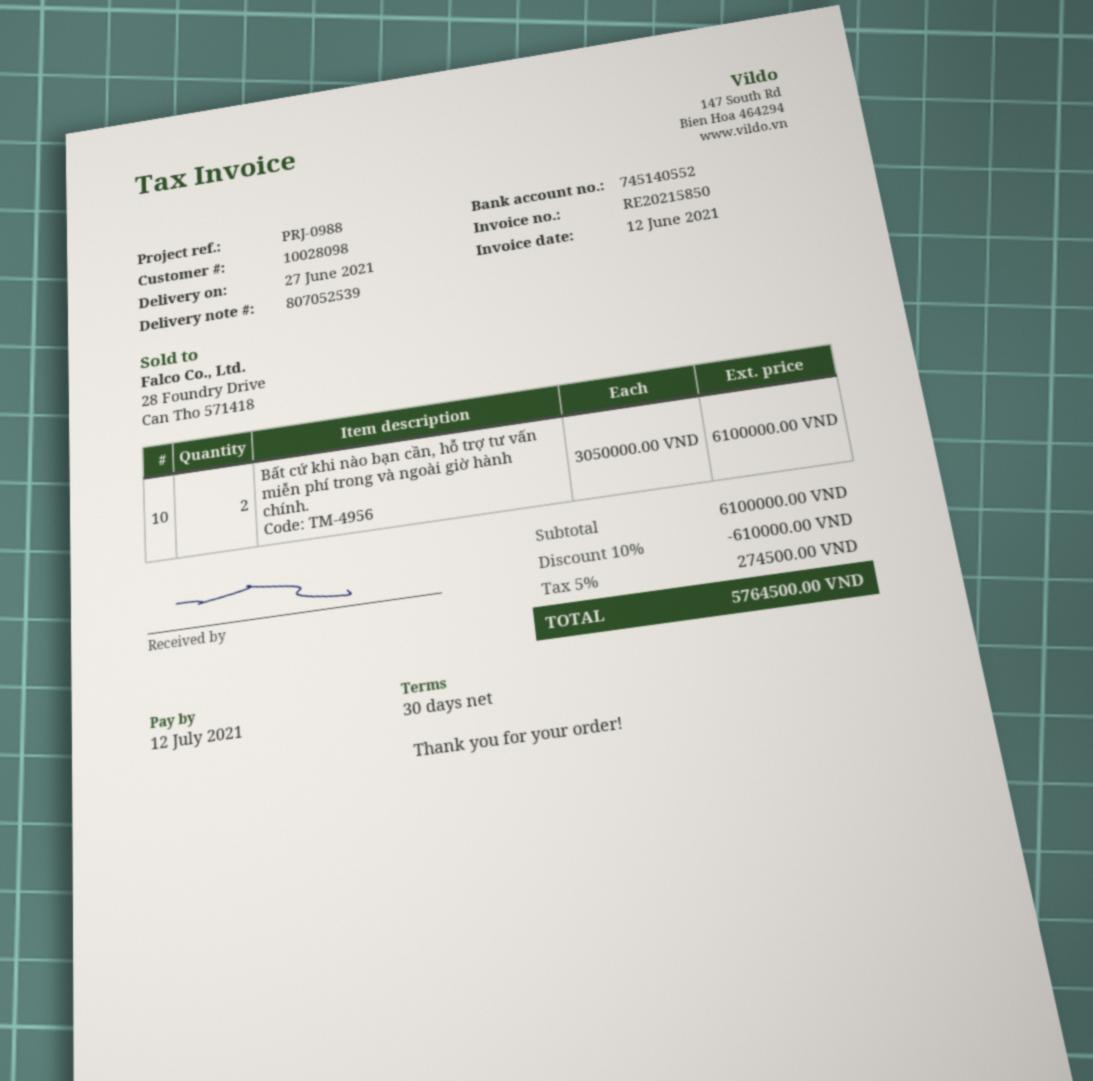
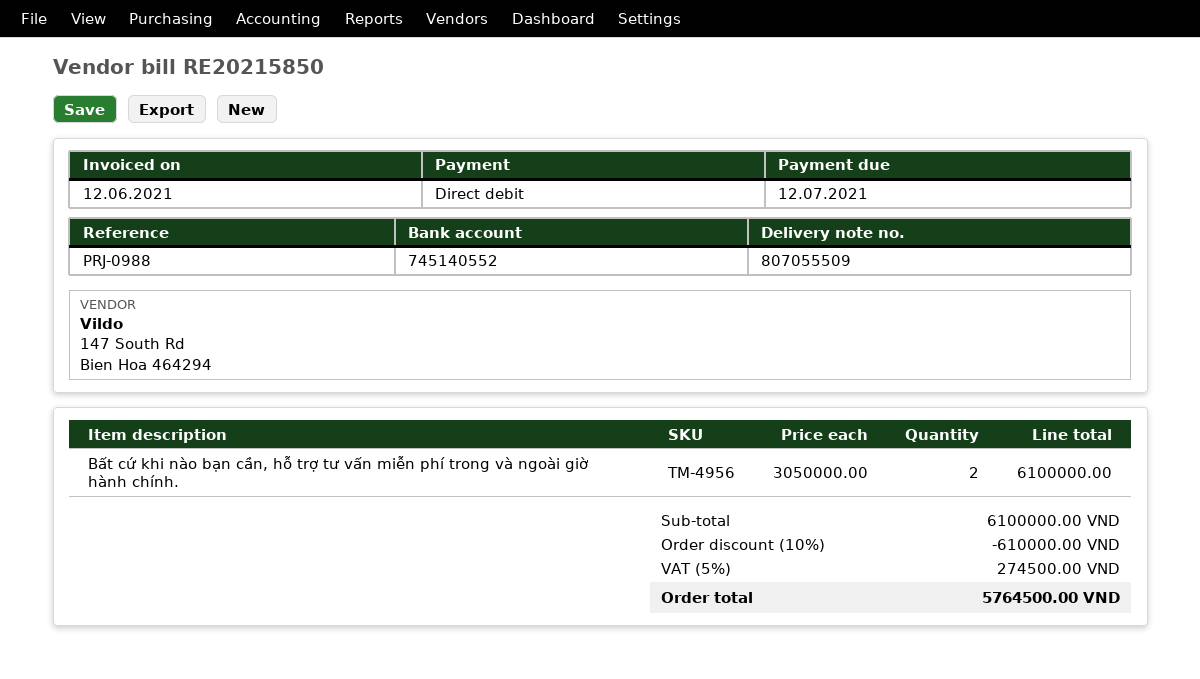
delivery note number: 807052539 -> 807055509

